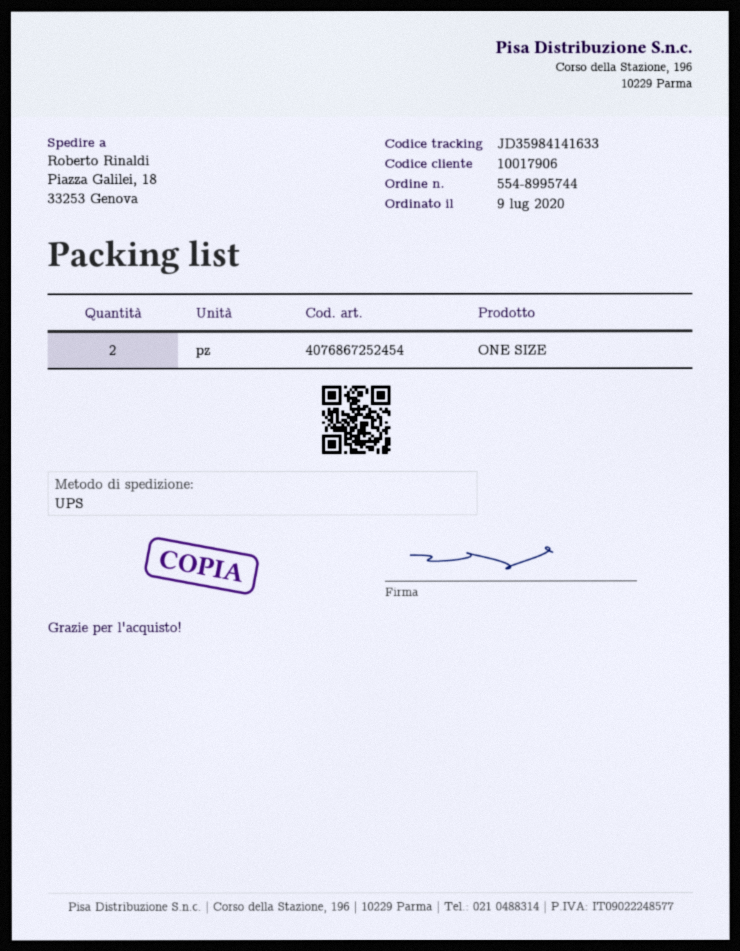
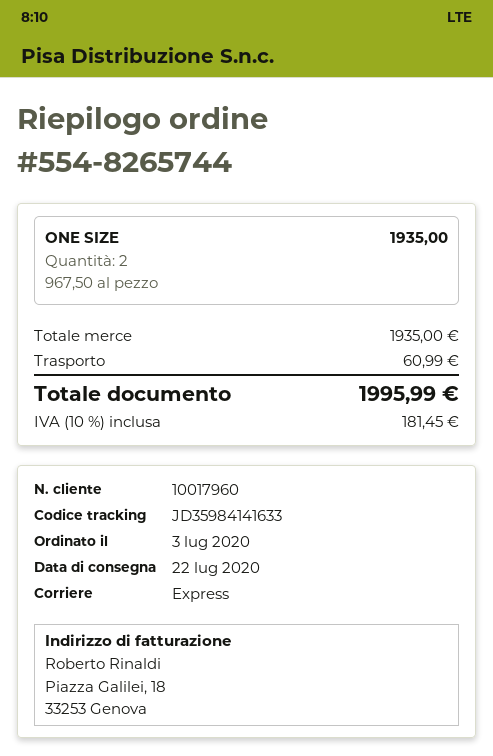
order number: 554-8995744 -> 554-8265744
order date: 2020-07-09 -> 2020-07-03
customer number: 10017906 -> 10017960
shipping method: UPS -> express

